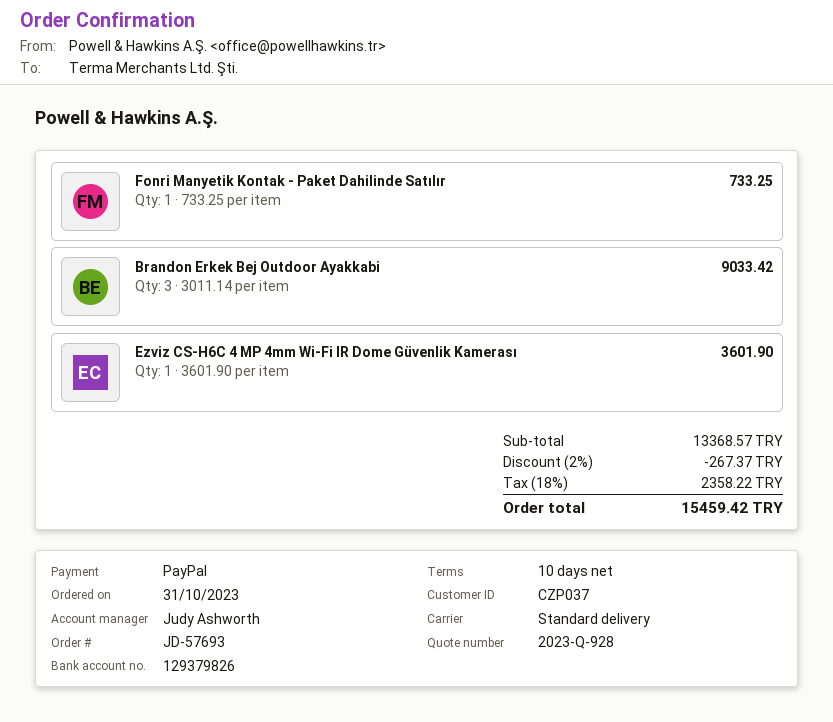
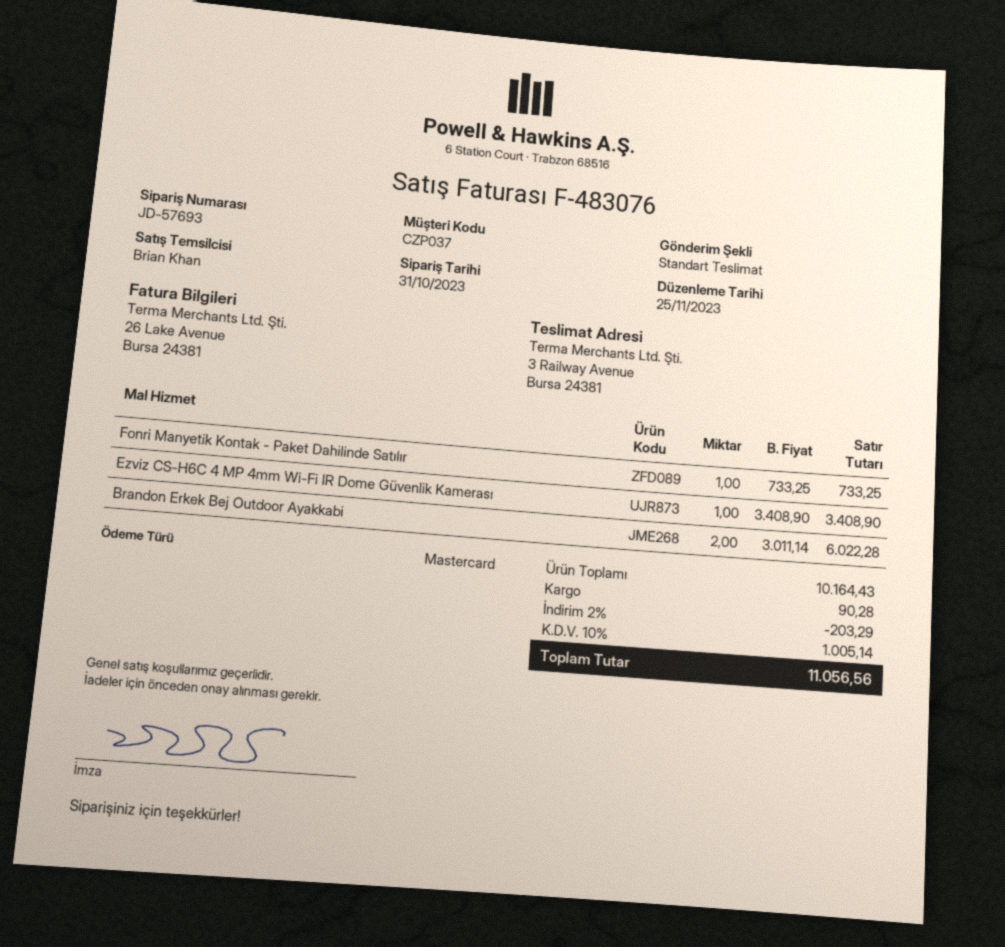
sales rep: Judy Ashworth -> Brian Khan
payment method: PayPal -> Mastercard
Brandon Erkek Bej Outdoor Ayakkabi: 3 x 3011.14 = 9033.42 -> 2 x 3011.14 = 6022.28
Ezviz CS-H6C 4 MP 4mm Wi-Fi IR Dome Güvenlik Kamerası: 1 x 3601.90 = 3601.90 -> 1 x 3408.90 = 3408.90
subtotal: 13368.57 -> 10164.43
discount: 2% = 267.37 -> 2% = 203.29
shipping: none -> 90.28
tax: 18% = 2358.22 -> 10% = 1005.14
total: 15459.42 -> 11056.56

